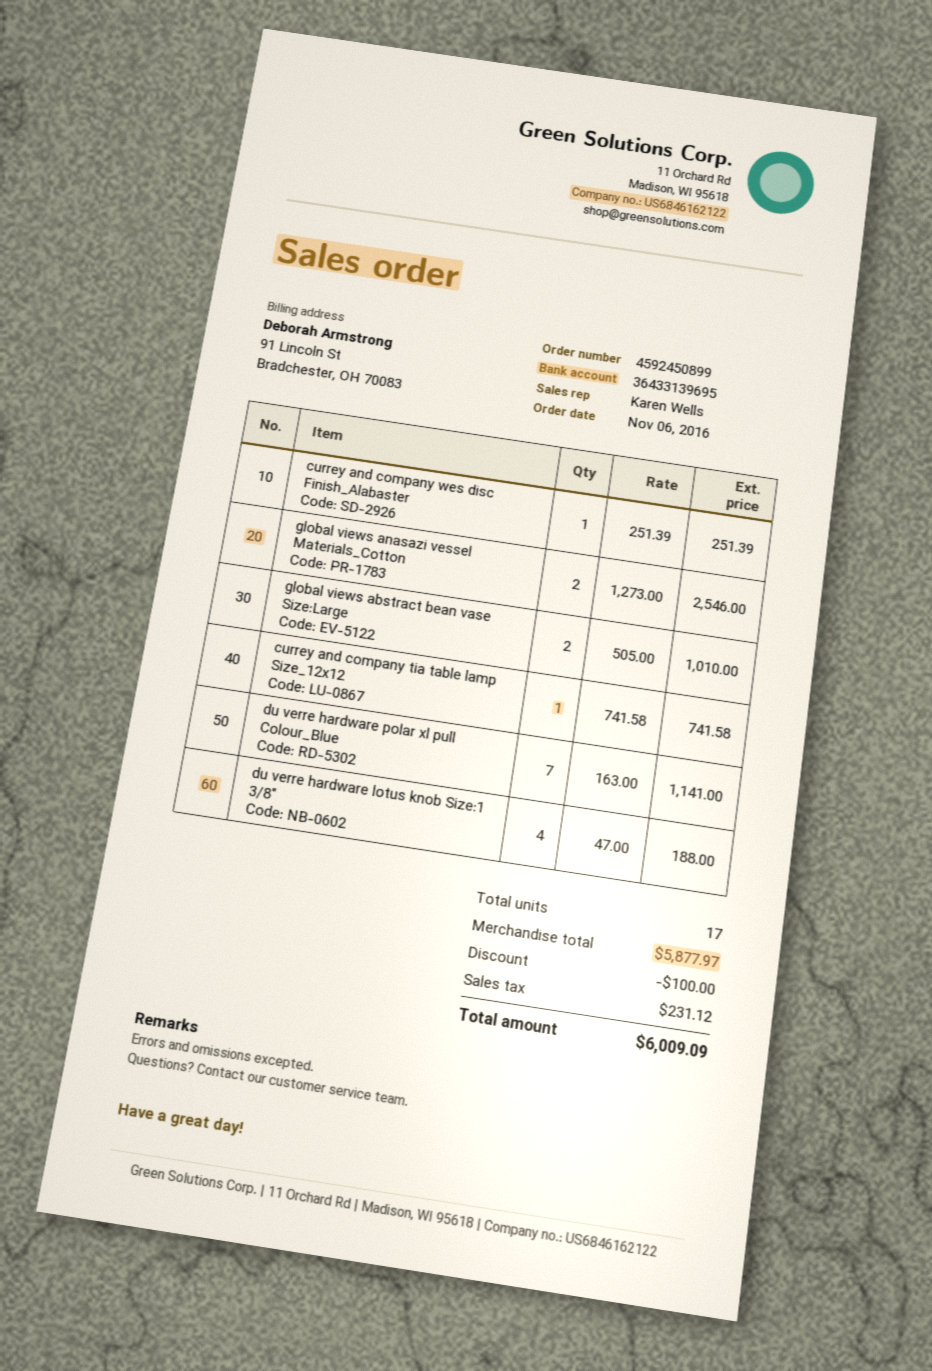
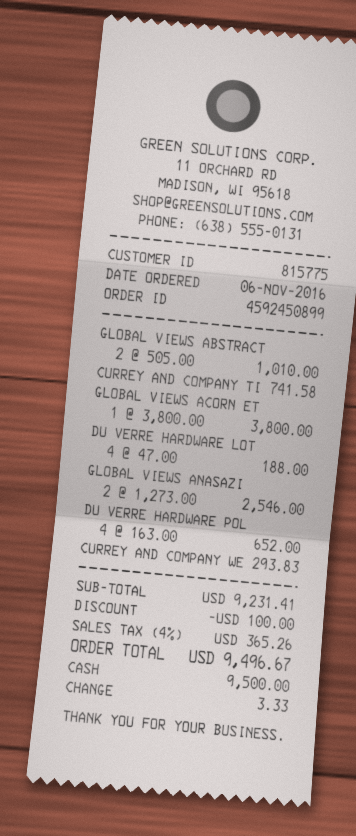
currey and company wes disc Finish_Alabaster: 1 x 251.39 = 251.39 -> 1 x 293.83 = 293.83
du verre hardware polar xl pull Colour_Blue: 7 x 163.00 = 1141.00 -> 4 x 163.00 = 652.00
GLOBAL VIEWS ACORN ET: none -> 1 x 3800.00 = 3800.00
subtotal: 5877.97 -> 9231.41
tax: 231.12 -> 365.26
total: 6009.09 -> 9496.67

